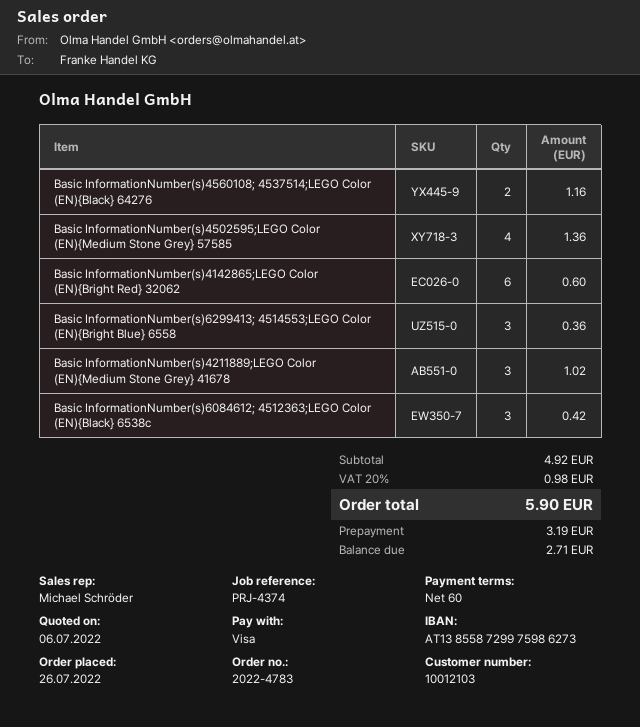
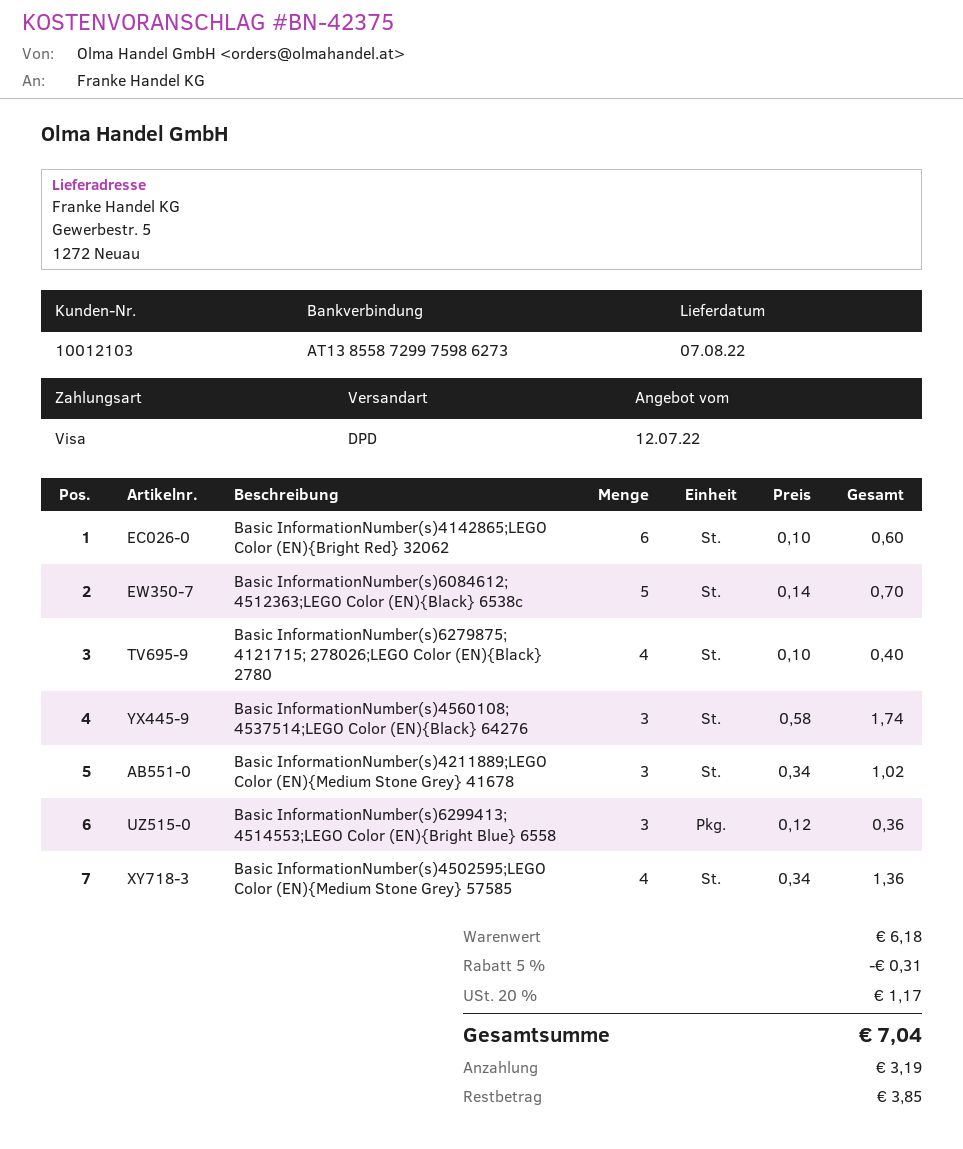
quote date: 2022-07-06 -> 2022-07-12
Basic InformationNumber(s)4560108; 4537514;LEGO Color (EN){Black} 64276: 2 for 1.16 -> 3 for 1.74
Basic InformationNumber(s)6084612; 4512363;LEGO Color (EN){Black} 6538c: 3 for 0.42 -> 5 for 0.70
Basic InformationNumber(s)6279875; 4121715; 278026;LEGO Color (EN){Black} 2780: none -> 4 for 0.40
subtotal: 4.92 -> 6.18
discount: none -> 5% = 0.31
tax: 20% = 0.98 -> 20% = 1.17
total: 5.90 -> 7.04
balance: 2.71 -> 3.85

